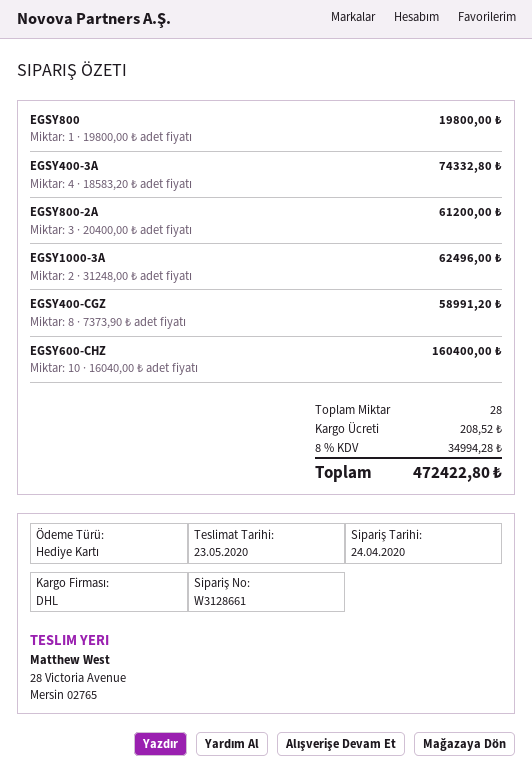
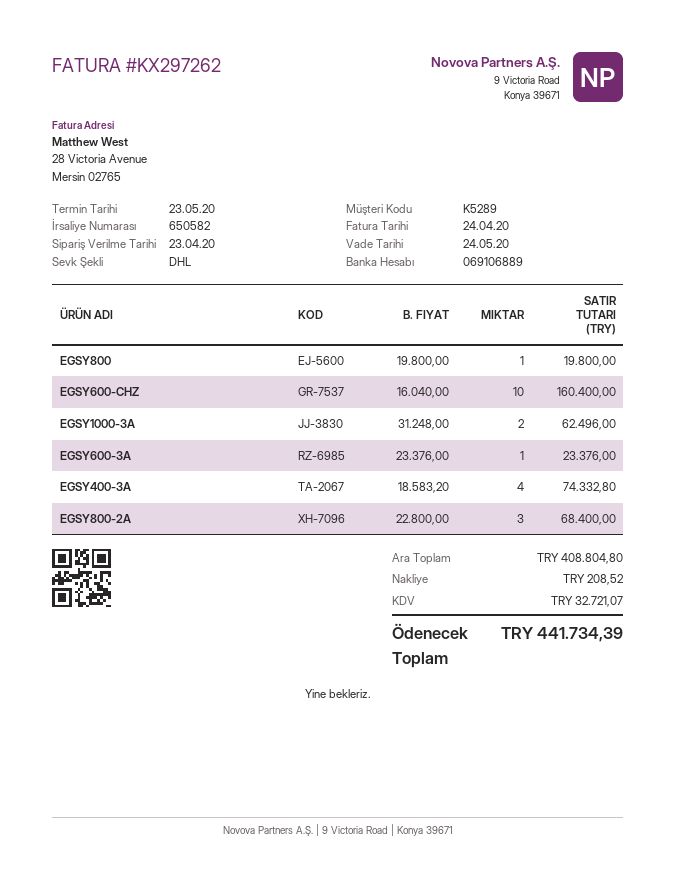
order date: 2020-04-24 -> 2020-04-23
EGSY800-2A: 3 x 20400.00 = 61200.00 -> 3 x 22800.00 = 68400.00
EGSY400-CGZ: 8 x 7373.90 = 58991.20 -> none
EGSY600-3A: none -> 1 x 23376.00 = 23376.00
tax: 34994.28 -> 32721.07
total: 472422.80 -> 441734.39

